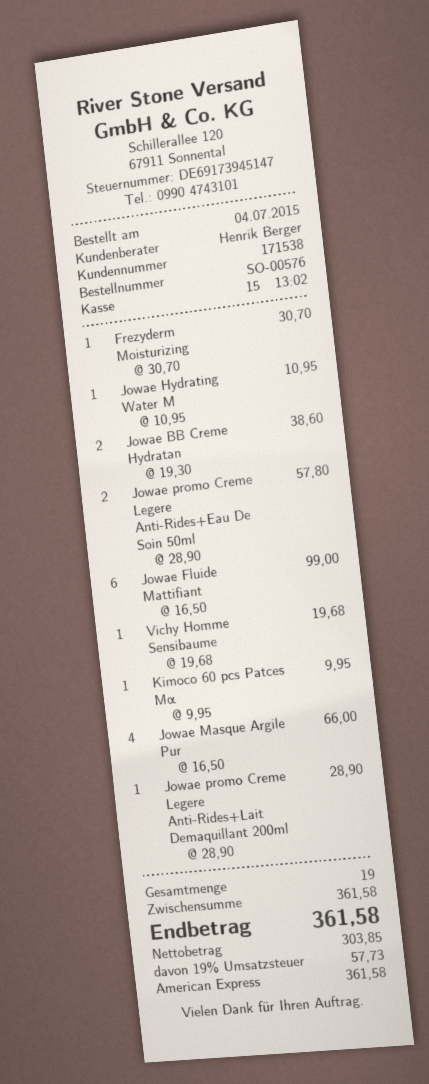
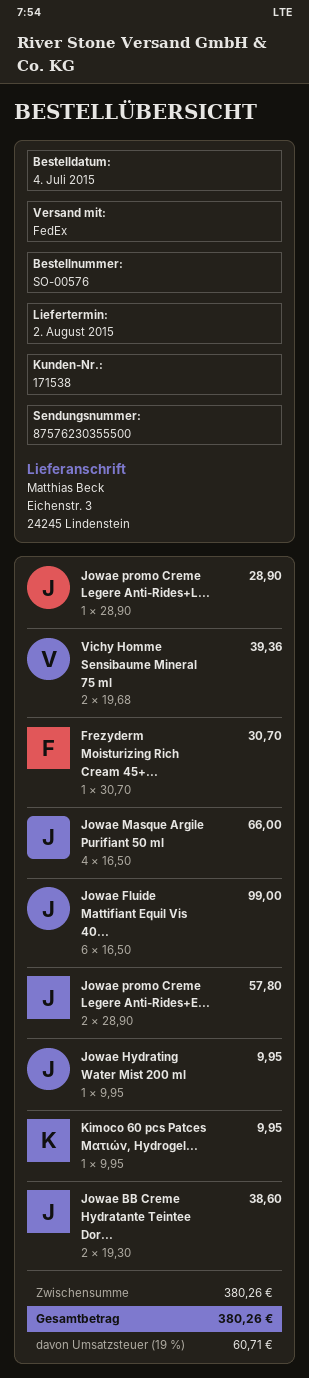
Jowae Hydrating Water M: 1 x 10.95 = 10.95 -> 1 x 9.95 = 9.95
Vichy Homme Sensibaume: 1 x 19.68 = 19.68 -> 2 x 19.68 = 39.36
subtotal: 361.58 -> 380.26
tax: 19% = 57.73 -> 19% = 60.71
total: 361.58 -> 380.26

